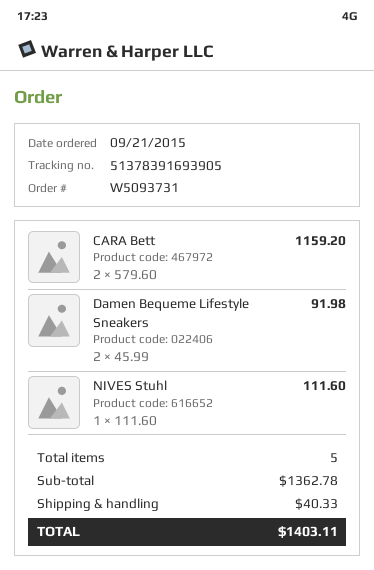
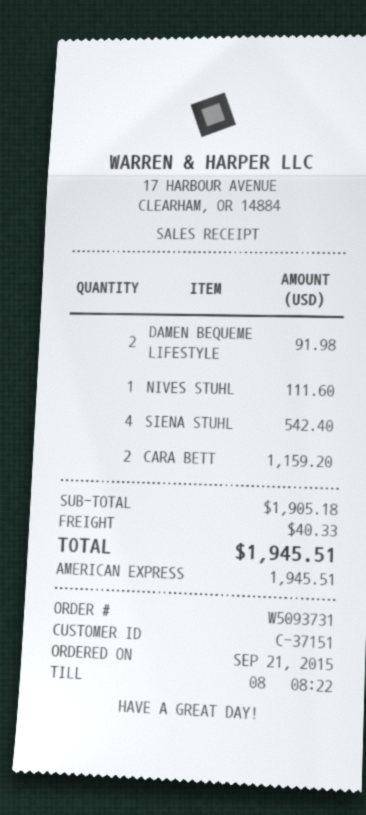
SIENA STUHL: none -> 4 for 542.40
subtotal: 1362.78 -> 1905.18
total: 1403.11 -> 1945.51

